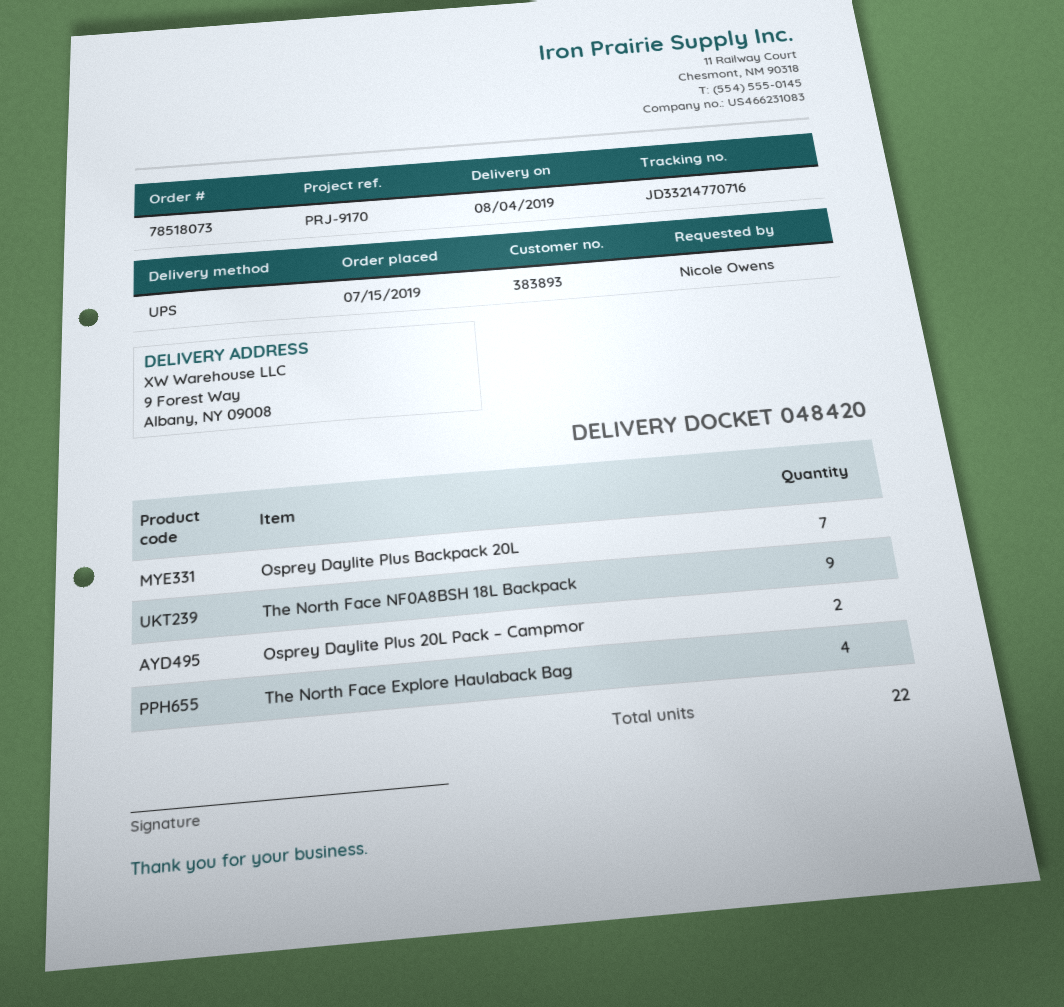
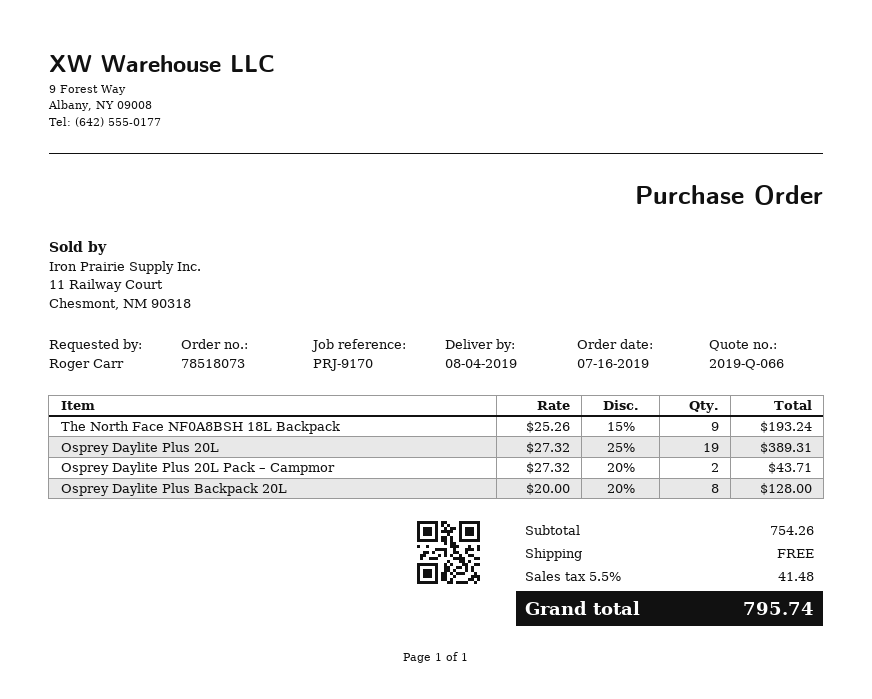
order date: 2019-07-15 -> 2019-07-16
ordered by: Nicole Owens -> Roger Carr
Osprey Daylite Plus Backpack 20L: 7 -> 8
The North Face Explore Haulaback Bag: 4 -> none
Osprey Daylite Plus 20L: none -> 19

